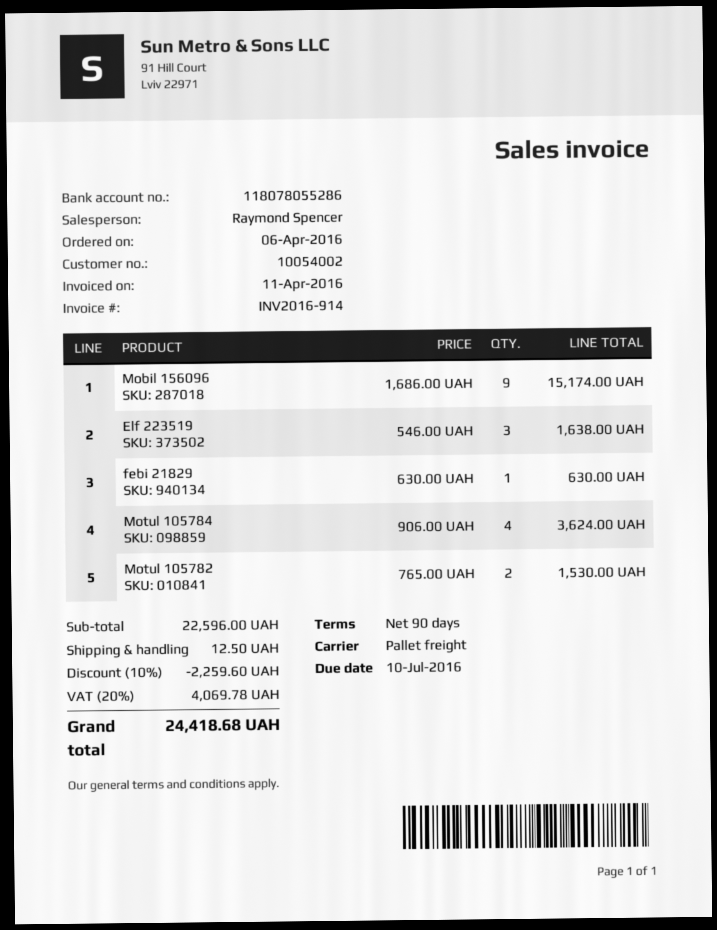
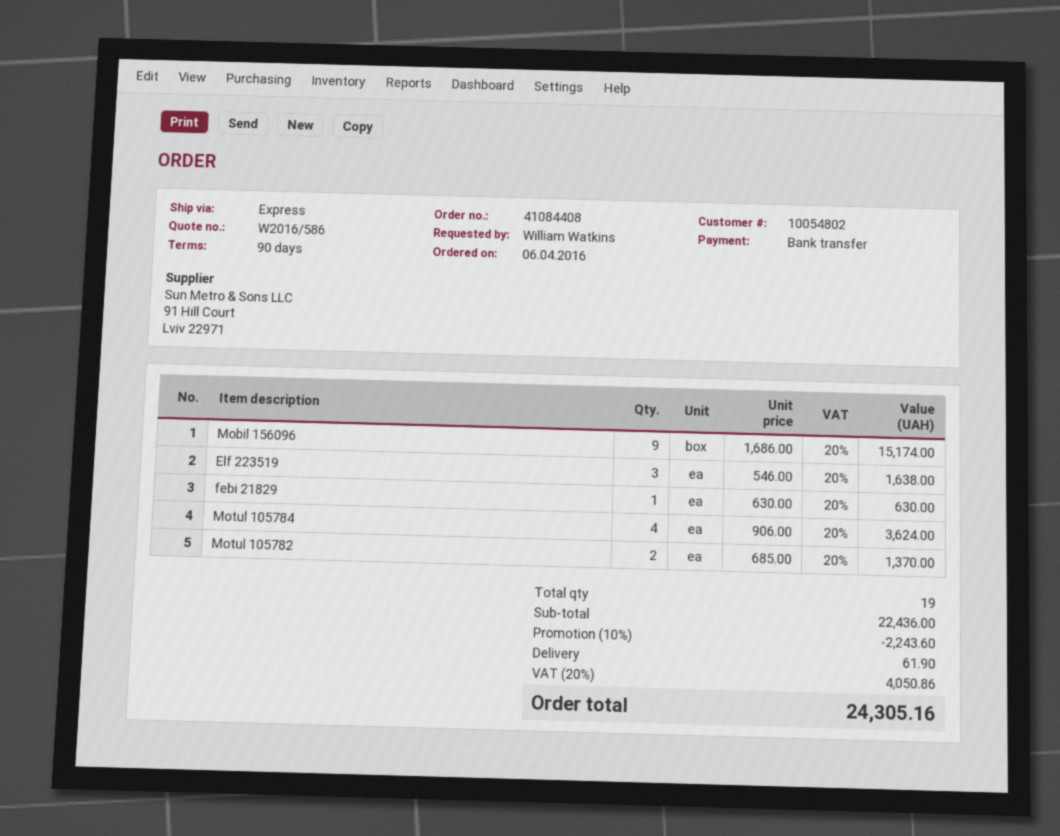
customer number: 10054002 -> 10054802
shipping method: pallet freight -> express
Motul 105782: 2 x 765.00 = 1530.00 -> 2 x 685.00 = 1370.00
subtotal: 22596.00 -> 22436.00
discount: 10% = 2259.60 -> 10% = 2243.60
shipping: 12.50 -> 61.90
tax: 20% = 4069.78 -> 20% = 4050.86
total: 24418.68 -> 24305.16

